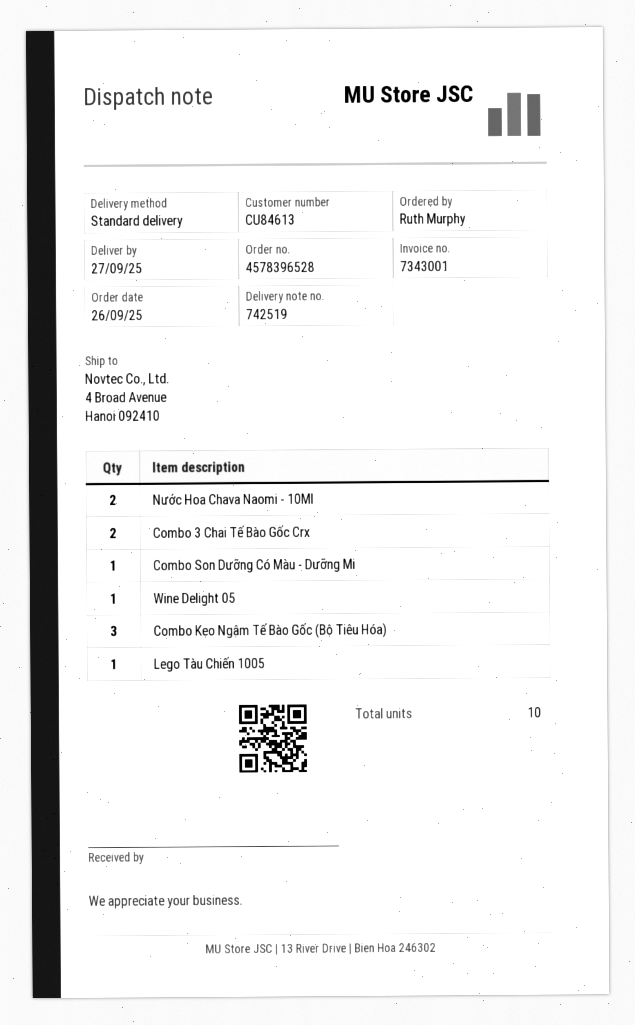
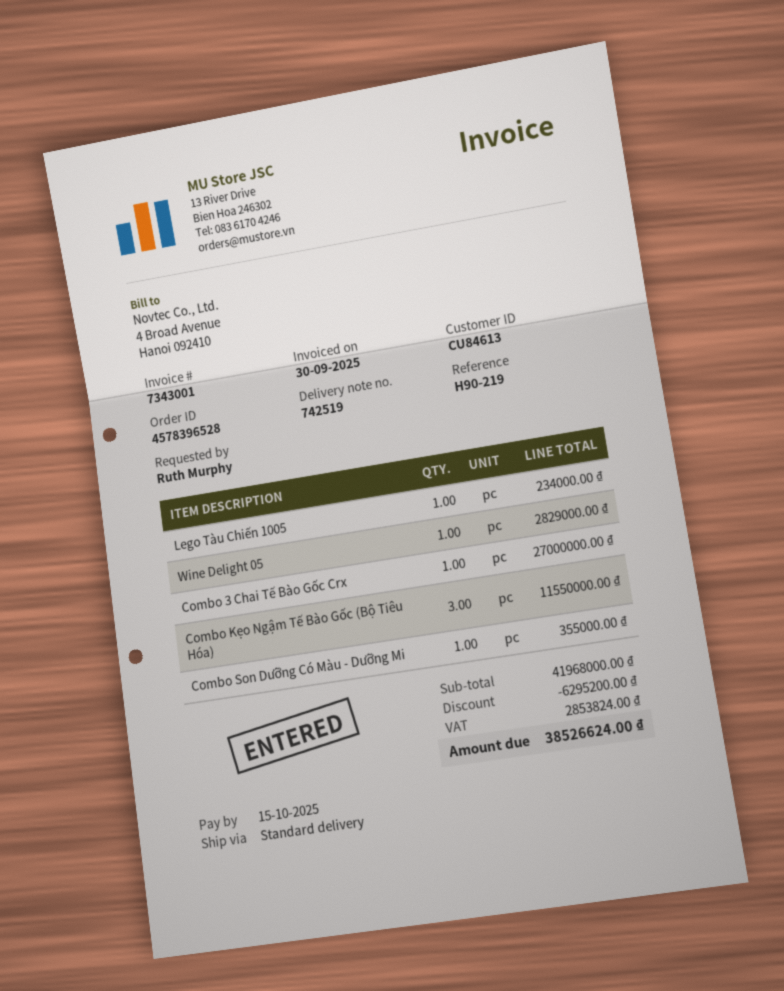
Nước Hoa Chava Naomi - 10Ml: 2 -> none
Combo 3 Chai Tế Bào Gốc Crx: 2 -> 1

